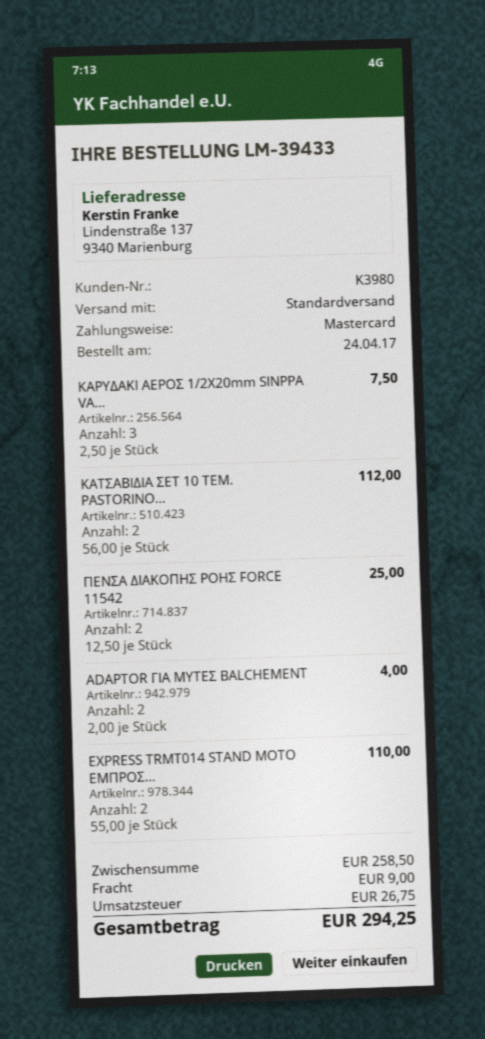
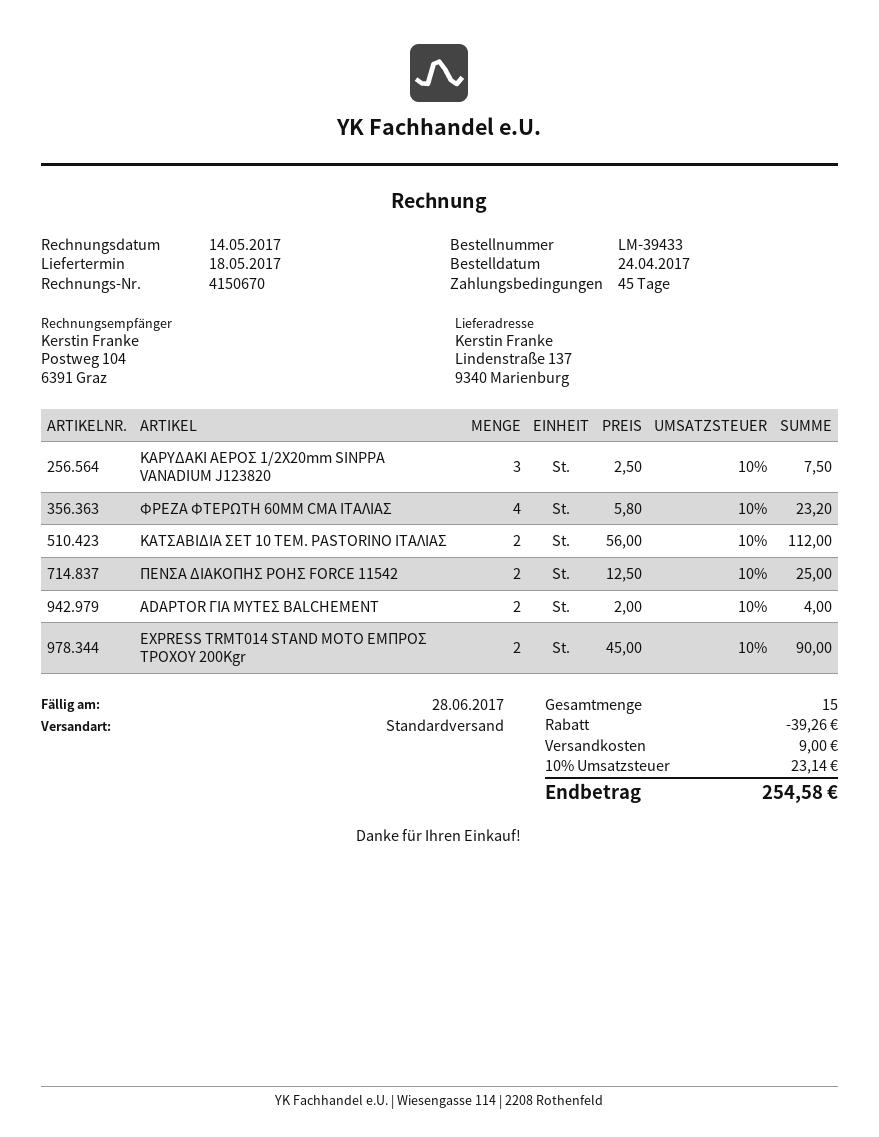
EXPRESS TRMT014 STAND MOTO ΕΜΠΡΟΣ...: 2 x 55.00 = 110.00 -> 2 x 45.00 = 90.00
ΦΡΕΖΑ ΦΤΕΡΩΤΗ 60ΜΜ CMA ΙΤΑΛΙΑΣ: none -> 4 x 5.80 = 23.20
discount: none -> 39.26
tax: 26.75 -> 23.14
total: 294.25 -> 254.58

